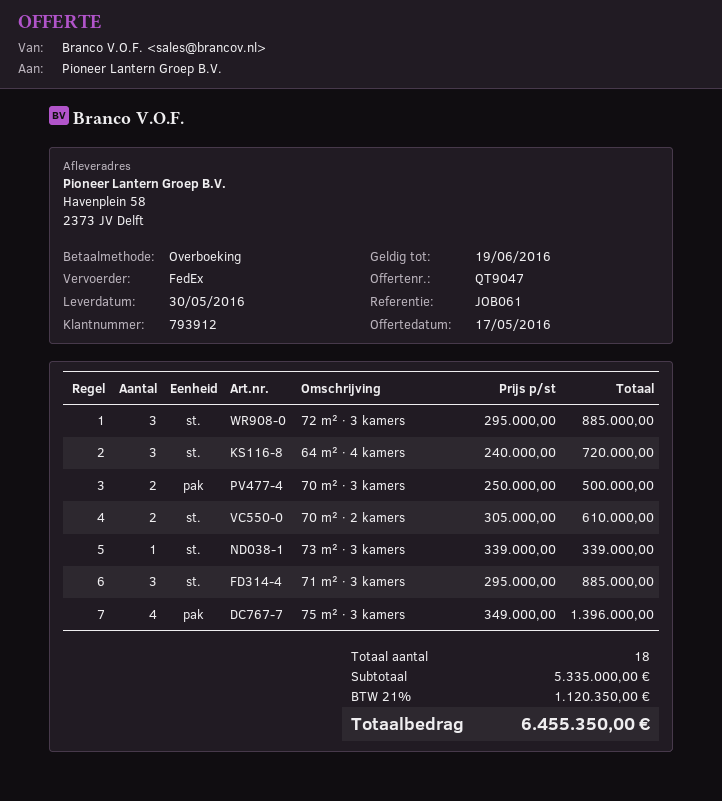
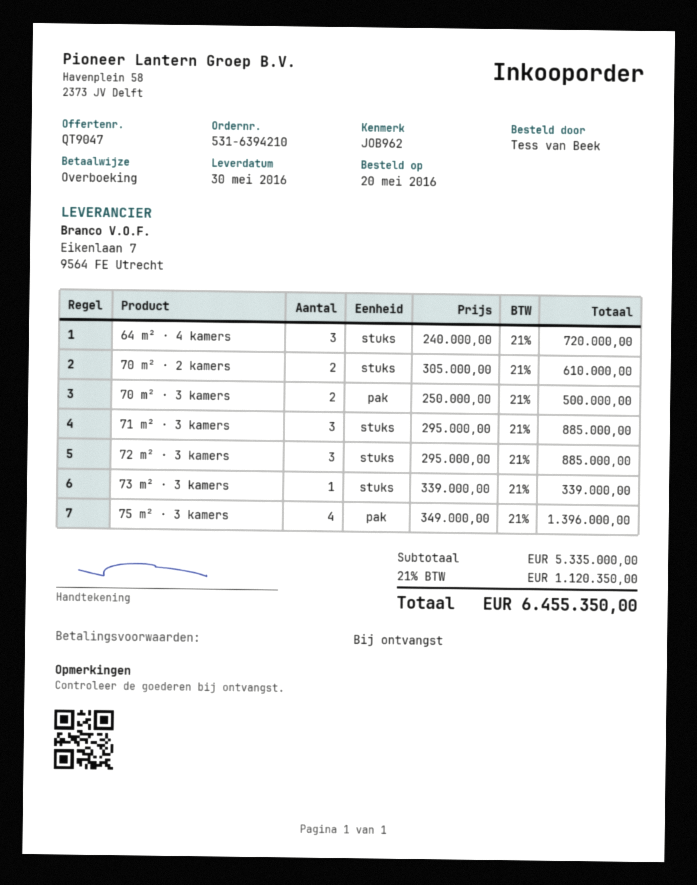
reference: JOB061 -> JOB962

